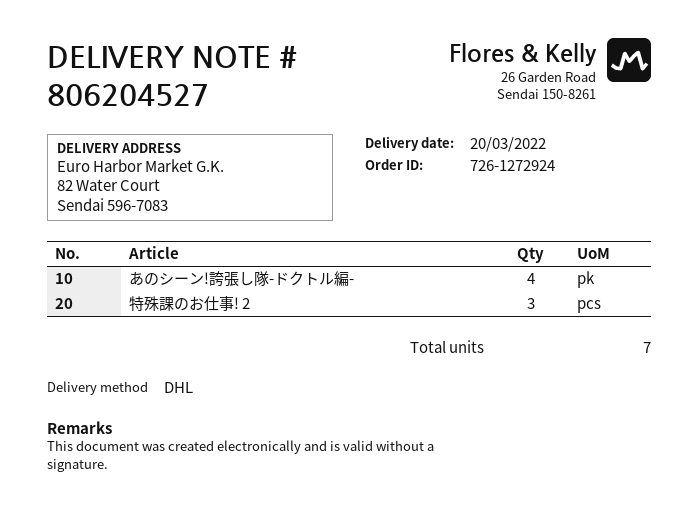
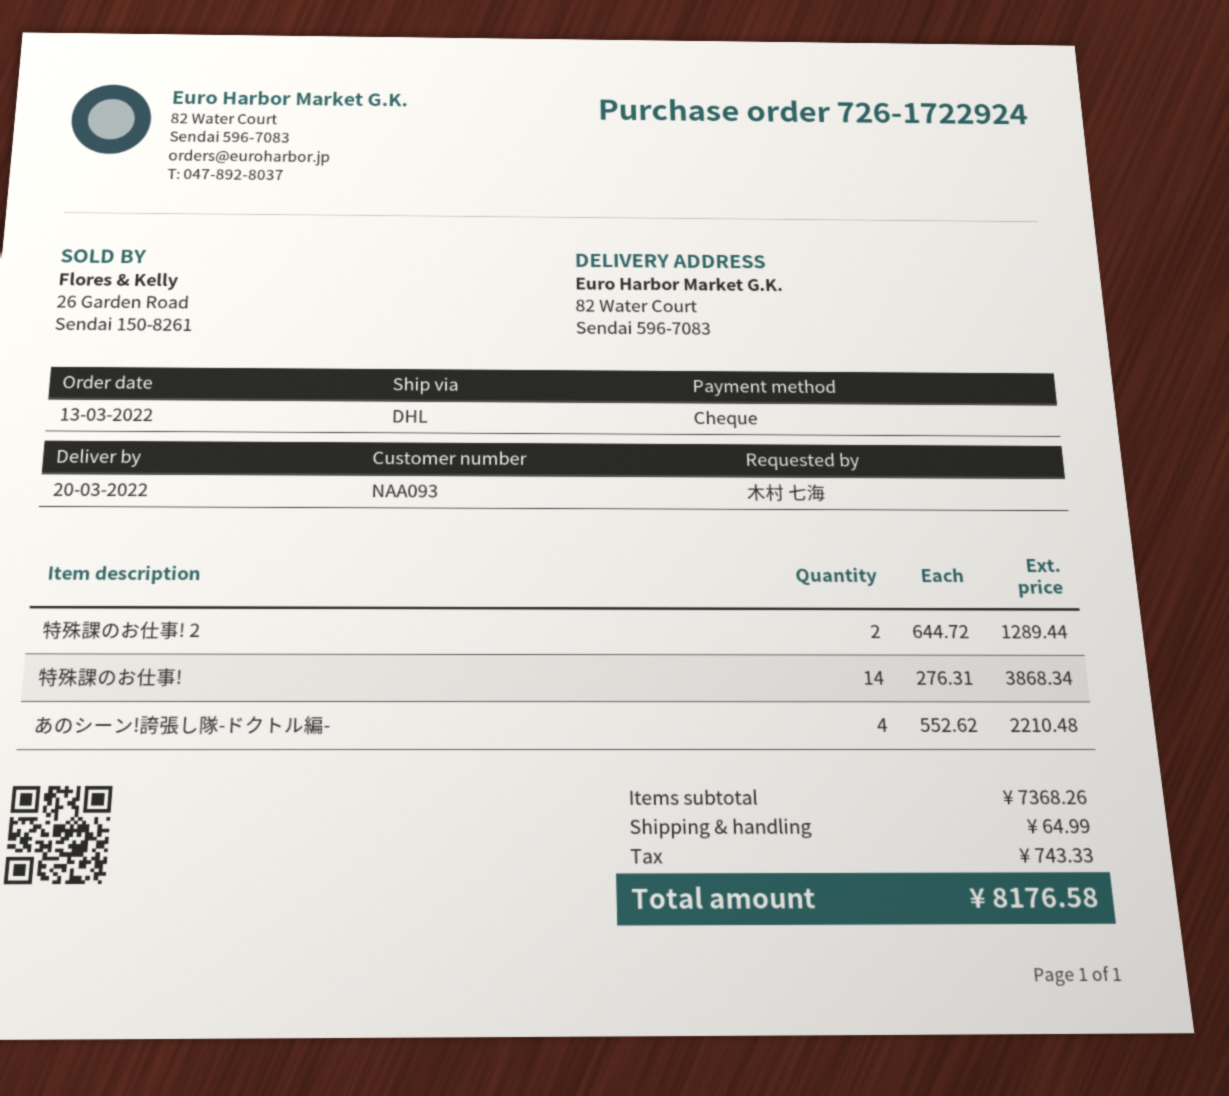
order number: 726-1272924 -> 726-1722924
特殊課のお仕事! 2: 3 -> 2
特殊課のお仕事!: none -> 14

